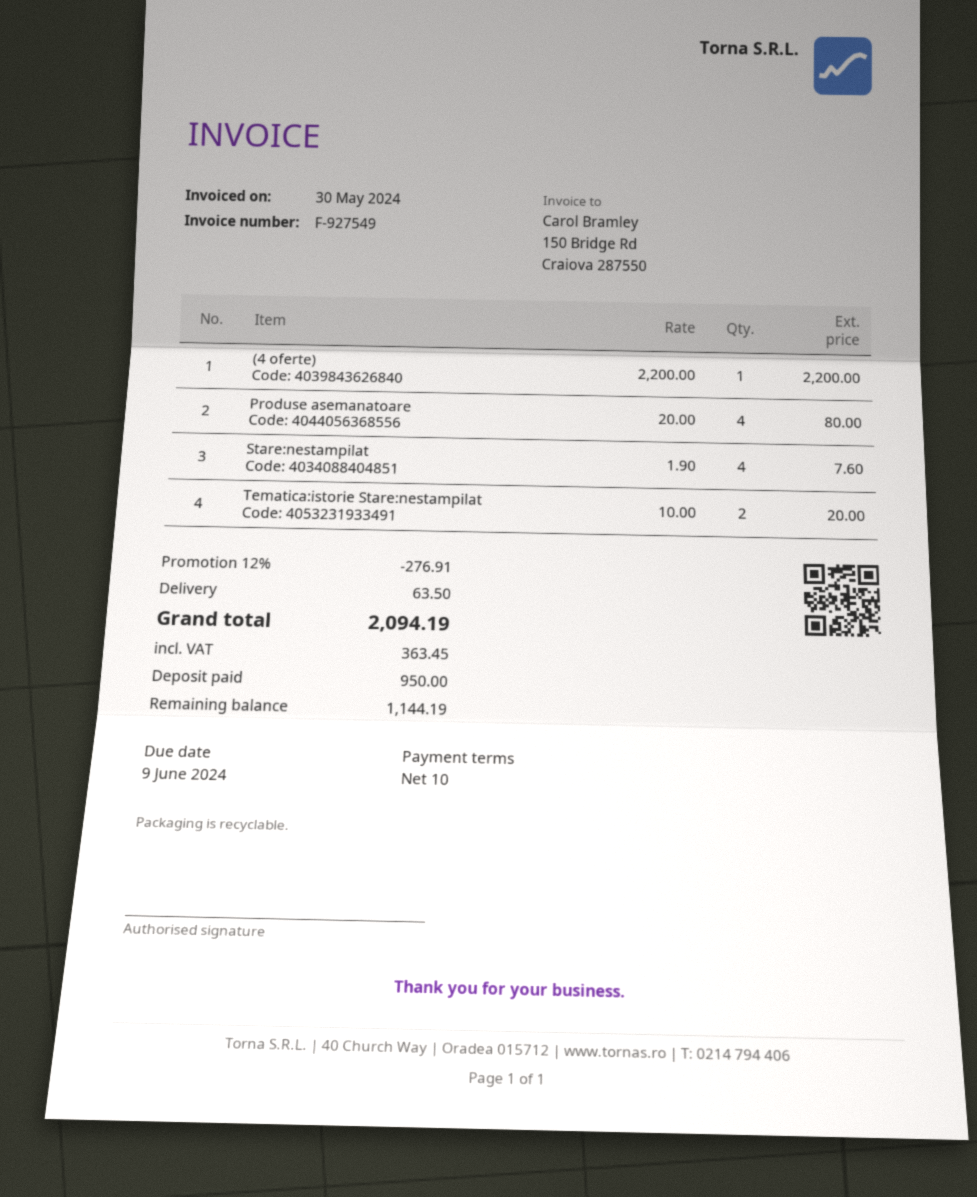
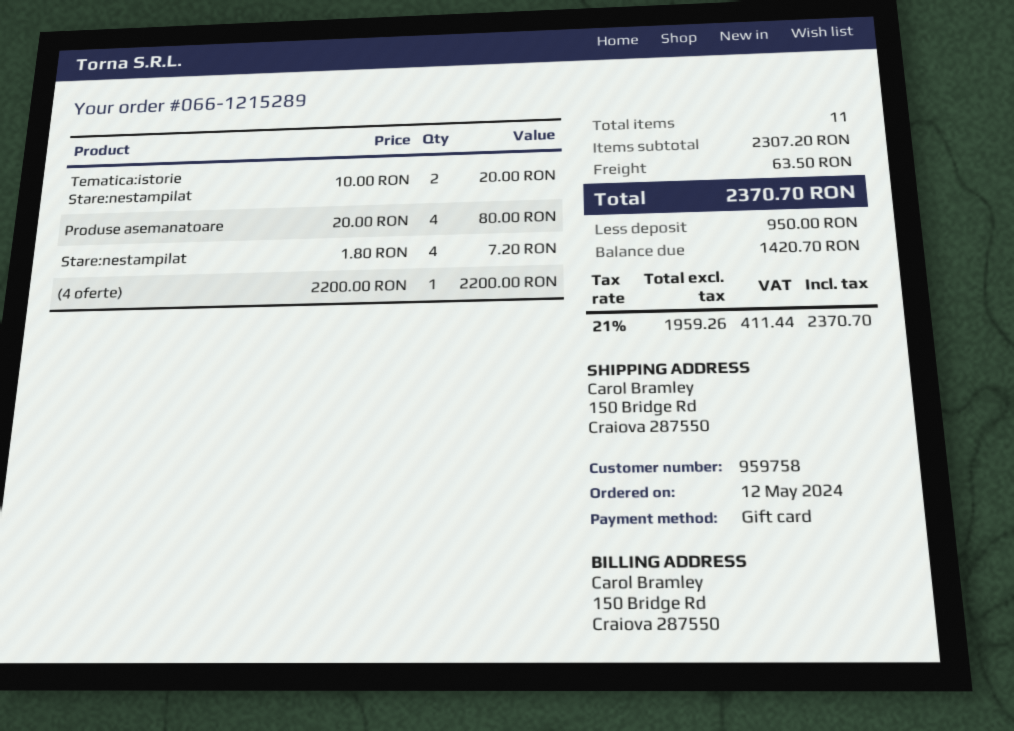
Stare:nestampilat: 4 x 1.90 = 7.60 -> 4 x 1.80 = 7.20
discount: 12% = 276.91 -> none
tax: 363.45 -> 411.44
total: 2094.19 -> 2370.70
balance: 1144.19 -> 1420.70

